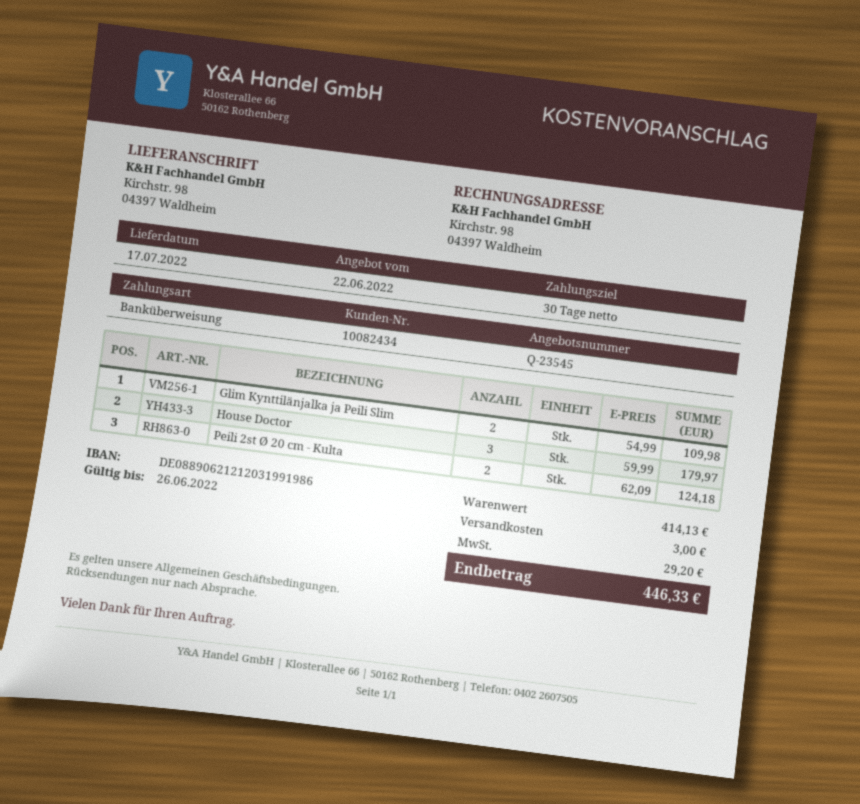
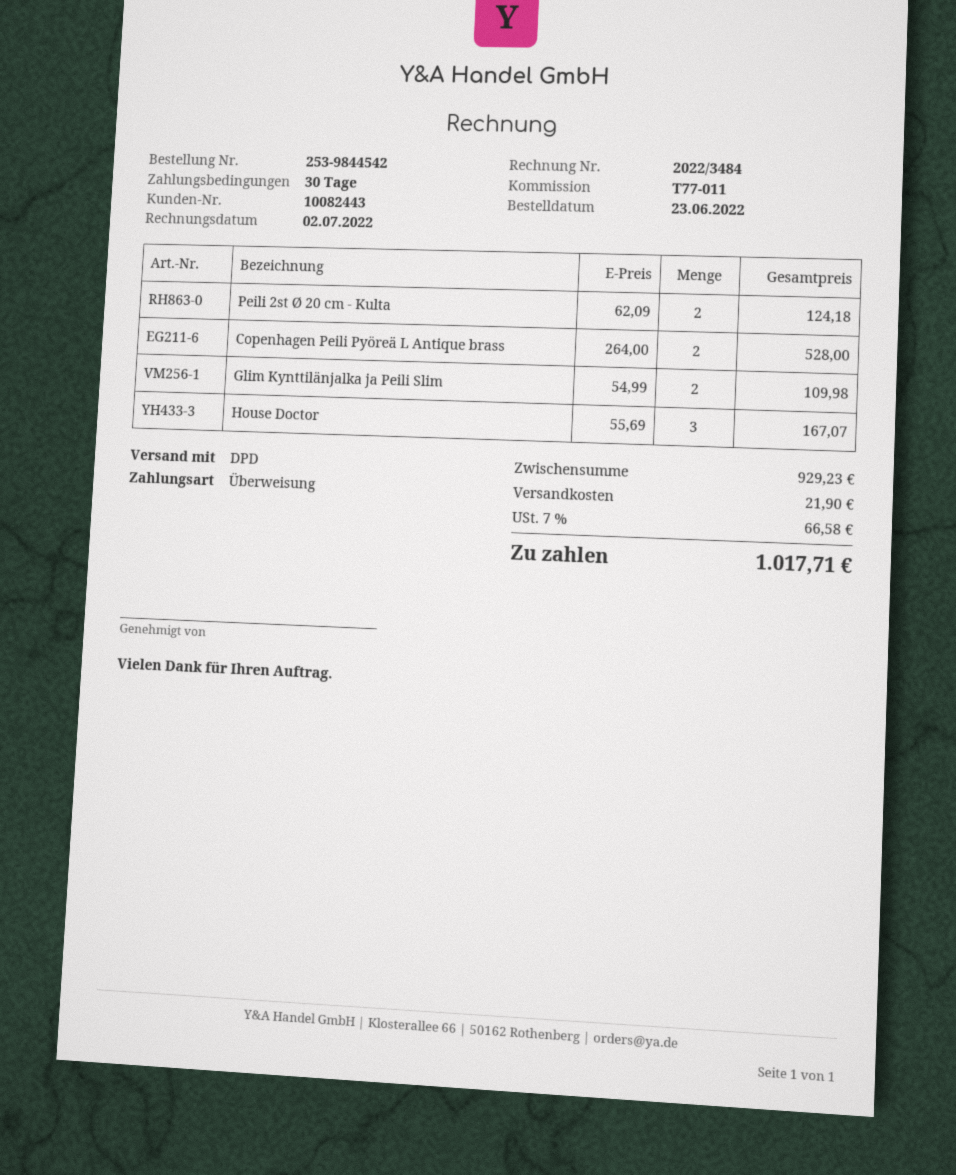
customer number: 10082434 -> 10082443
House Doctor: 3 x 59.99 = 179.97 -> 3 x 55.69 = 167.07
Copenhagen Peili Pyöreä L Antique brass: none -> 2 x 264.00 = 528.00
subtotal: 414.13 -> 929.23
shipping: 3.00 -> 21.90
tax: 29.20 -> 66.58
total: 446.33 -> 1017.71

